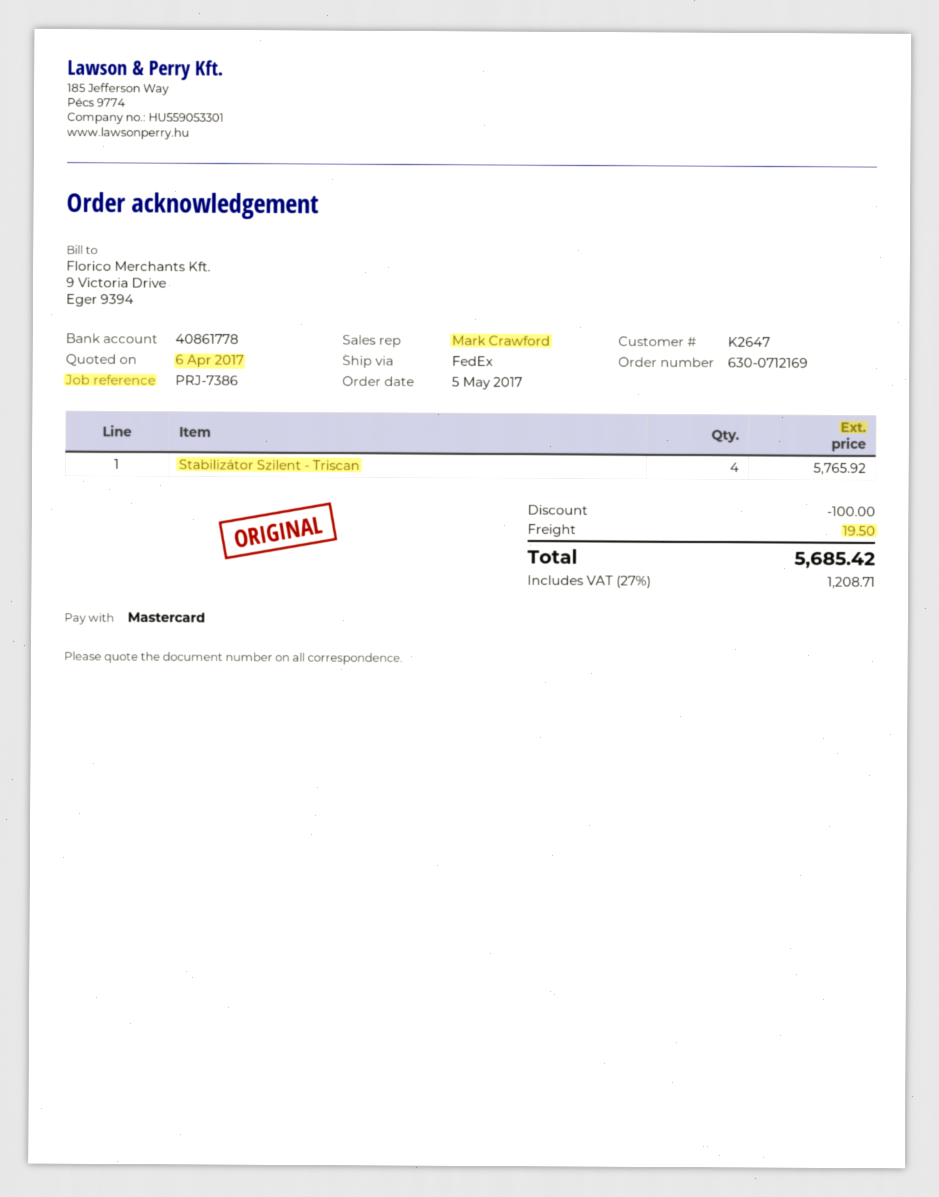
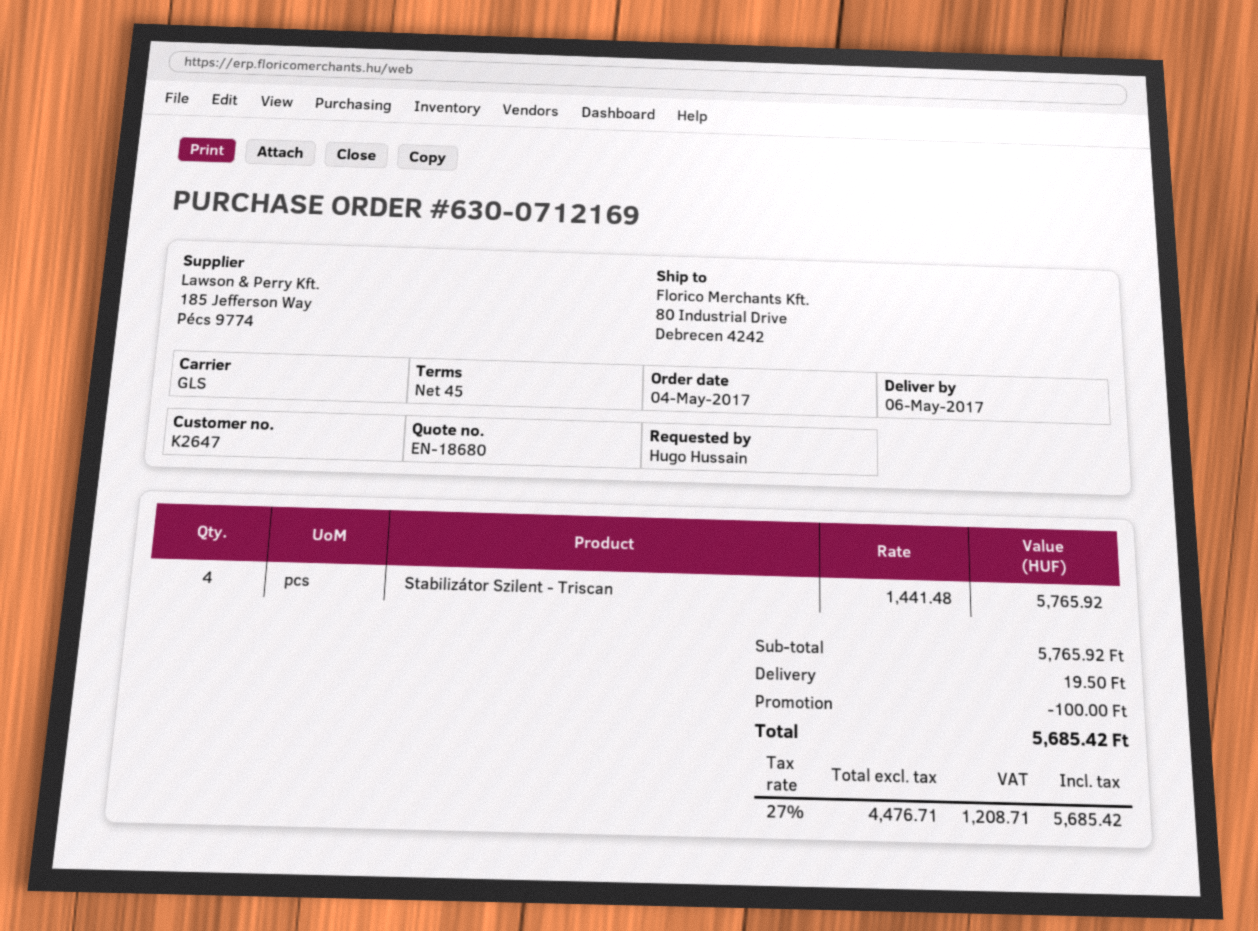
order date: 2017-05-05 -> 2017-05-04
shipping method: FedEx -> GLS

